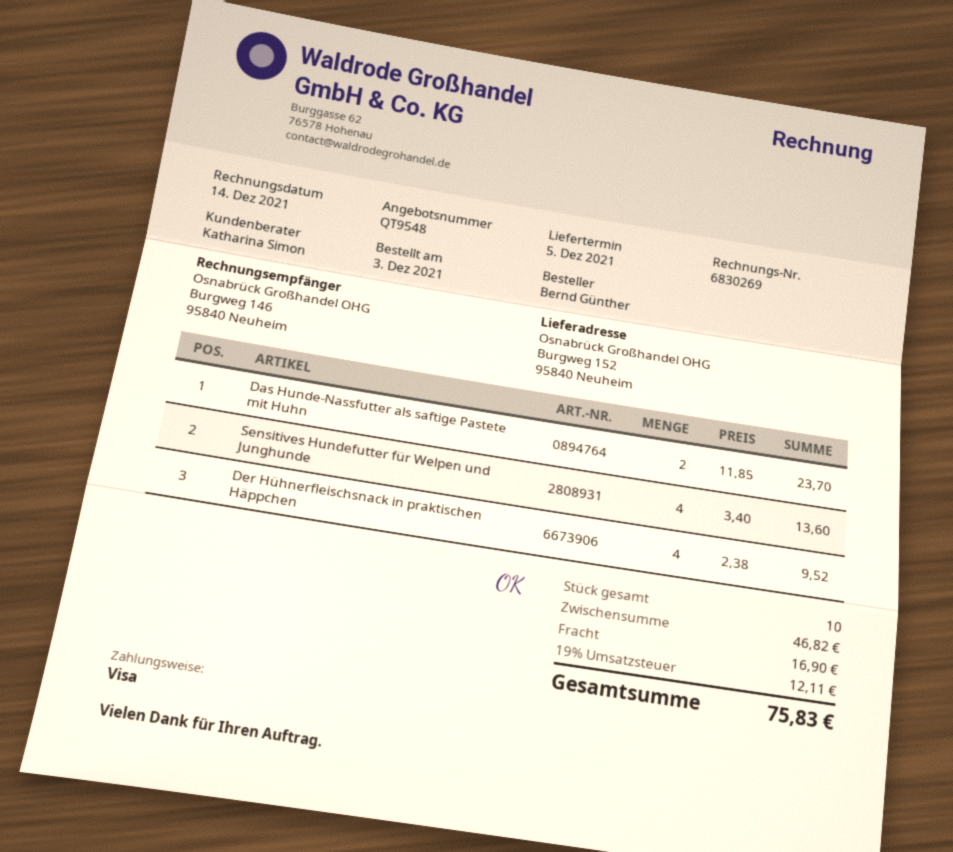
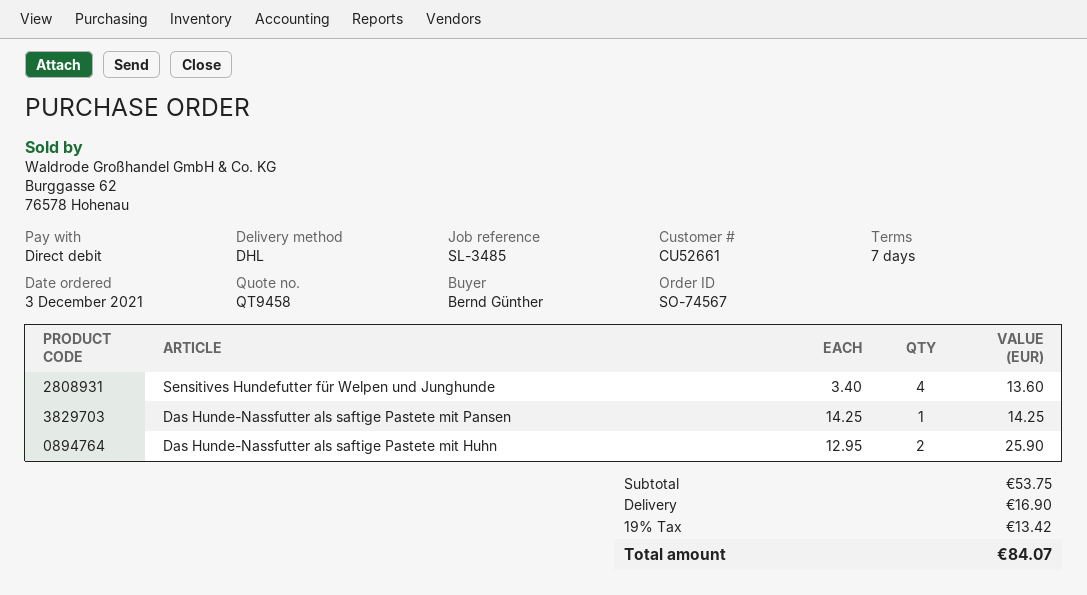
quote number: QT9548 -> QT9458
payment method: Visa -> direct debit
Das Hunde-Nassfutter als saftige Pastete mit Huhn: 2 x 11.85 = 23.70 -> 2 x 12.95 = 25.90
Der Hühnerfleischsnack in praktischen Häppchen: 4 x 2.38 = 9.52 -> none
Das Hunde-Nassfutter als saftige Pastete mit Pansen: none -> 1 x 14.25 = 14.25
subtotal: 46.82 -> 53.75
tax: 19% = 12.11 -> 19% = 13.42
total: 75.83 -> 84.07

